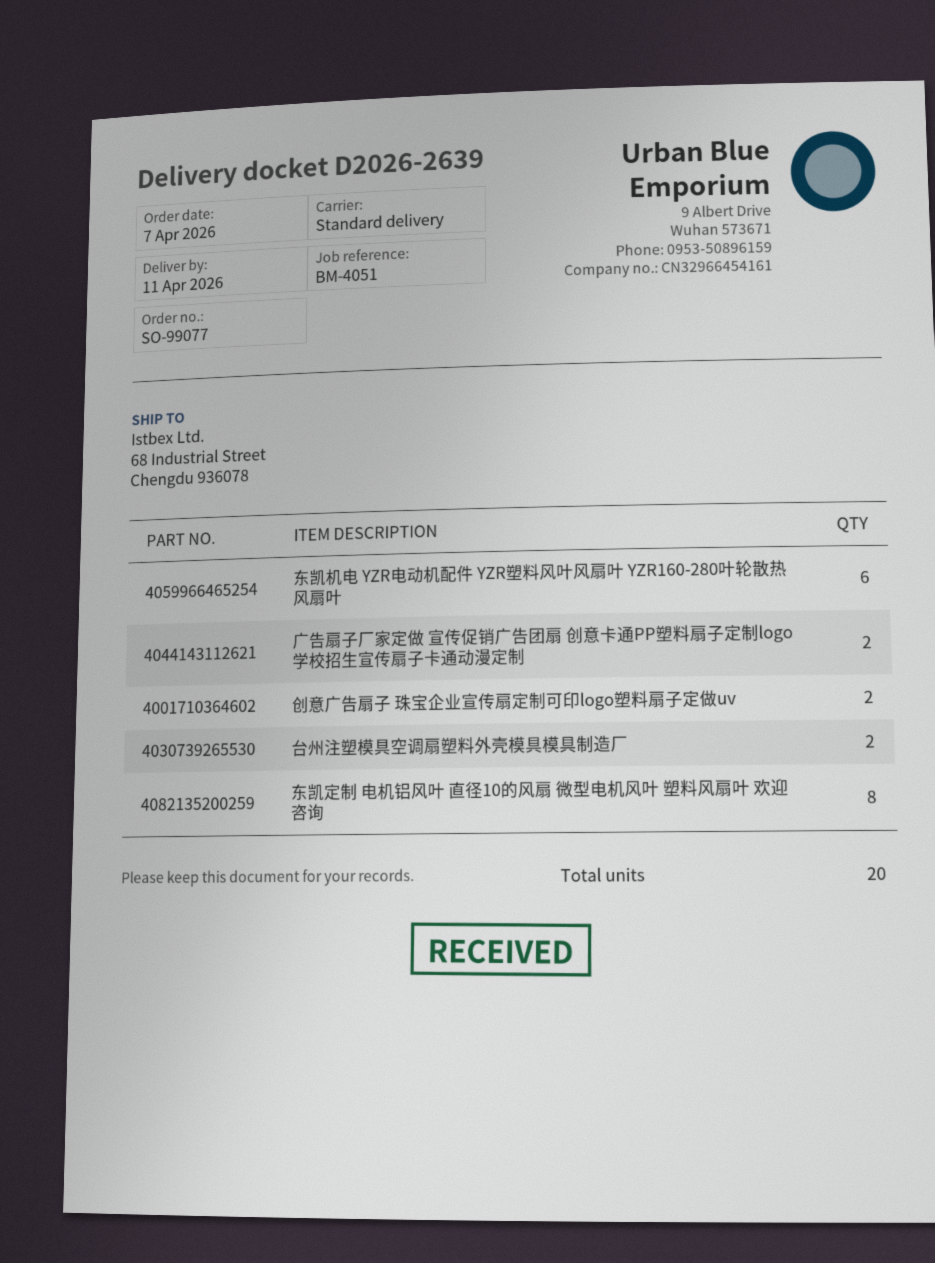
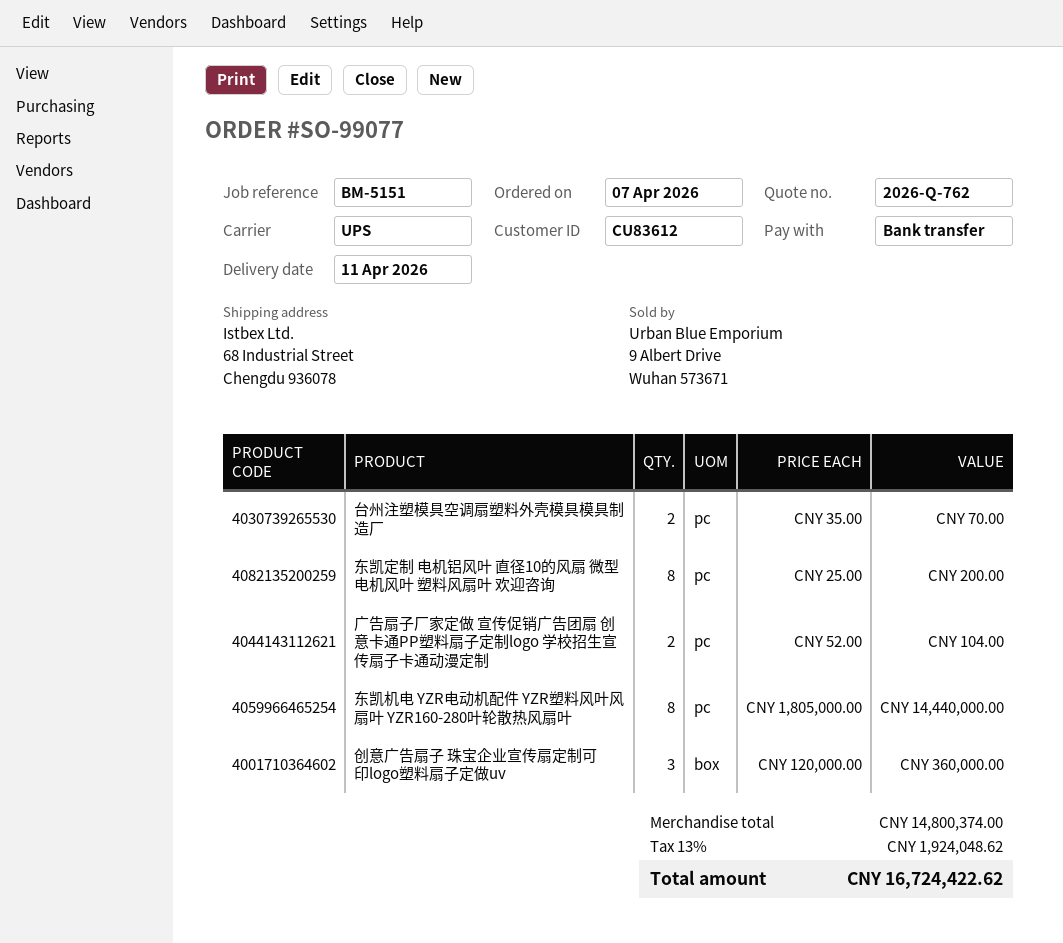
reference: BM-4051 -> BM-5151
shipping method: standard -> UPS
东凯机电 YZR电动机配件 YZR塑料风叶风扇叶 YZR160-280叶轮散热风扇叶: 6 -> 8
创意广告扇子 珠宝企业宣传扇定制可印logo塑料扇子定做uv: 2 -> 3

